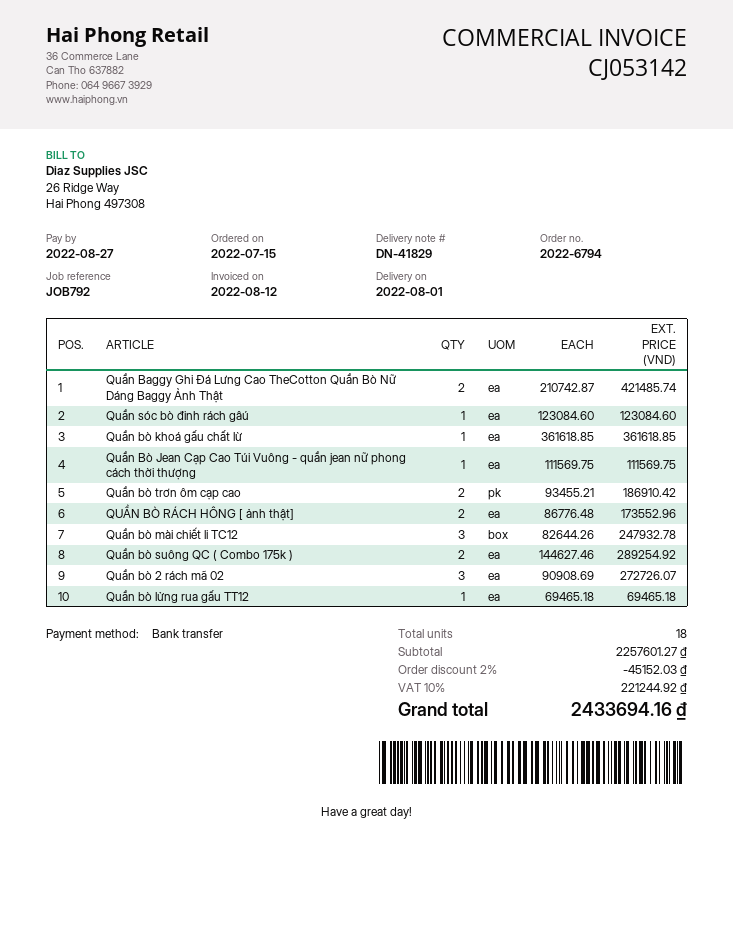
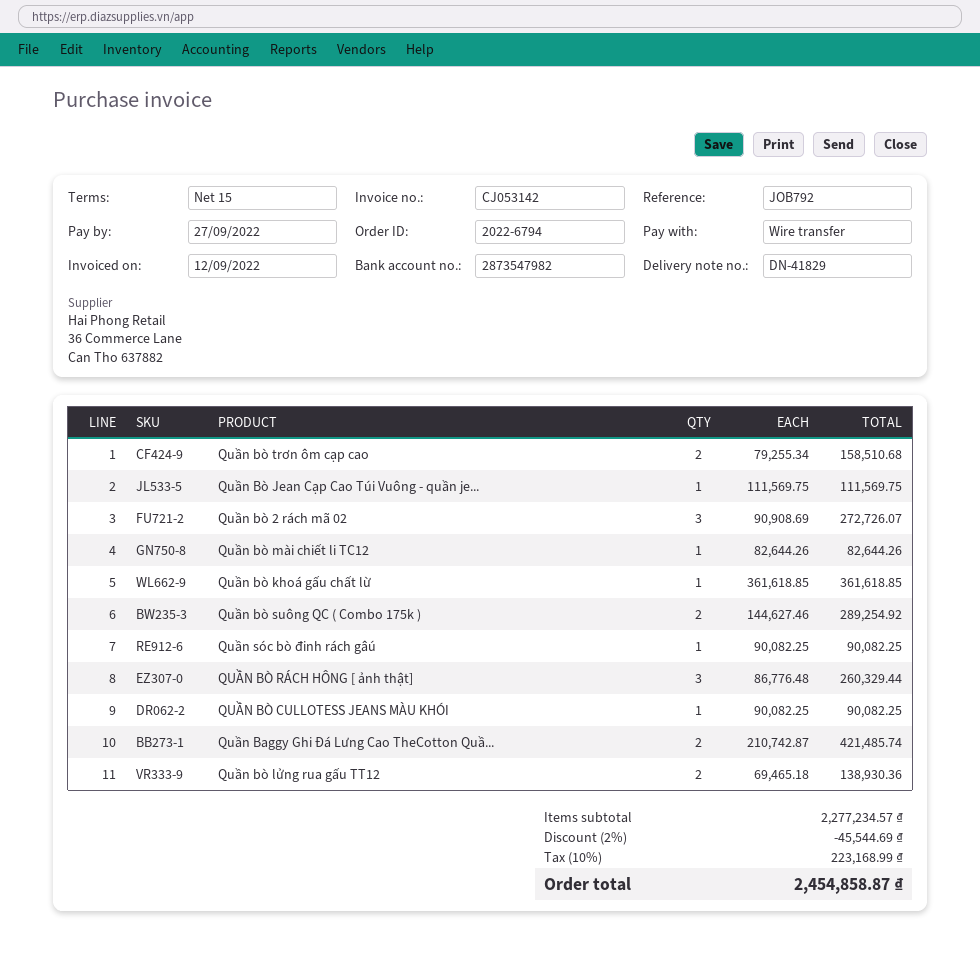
invoice date: 2022-08-12 -> 2022-09-12
due date: 2022-08-27 -> 2022-09-27
Quần sóc bò đinh rách gâú: 1 x 123084.60 = 123084.60 -> 1 x 90082.25 = 90082.25
Quần bò trơn ôm cạp cao: 2 x 93455.21 = 186910.42 -> 2 x 79255.34 = 158510.68
QUẦN BÒ RÁCH HÔNG [ ảnh thật]: 2 x 86776.48 = 173552.96 -> 3 x 86776.48 = 260329.44
Quần bò mài chiết li TC12: 3 x 82644.26 = 247932.78 -> 1 x 82644.26 = 82644.26
Quần bò lửng rua gấu TT12: 1 x 69465.18 = 69465.18 -> 2 x 69465.18 = 138930.36
QUẦN BÒ CULLOTESS JEANS MÀU KHÓI: none -> 1 x 90082.25 = 90082.25
subtotal: 2257601.27 -> 2277234.57
discount: 2% = 45152.03 -> 2% = 45544.69
tax: 10% = 221244.92 -> 10% = 223168.99
total: 2433694.16 -> 2454858.87

